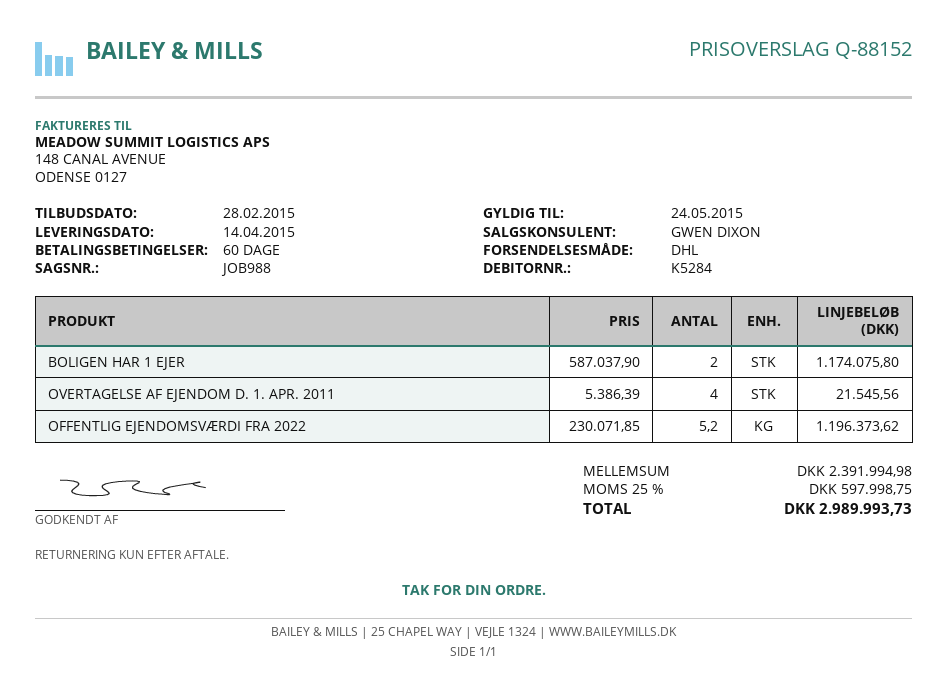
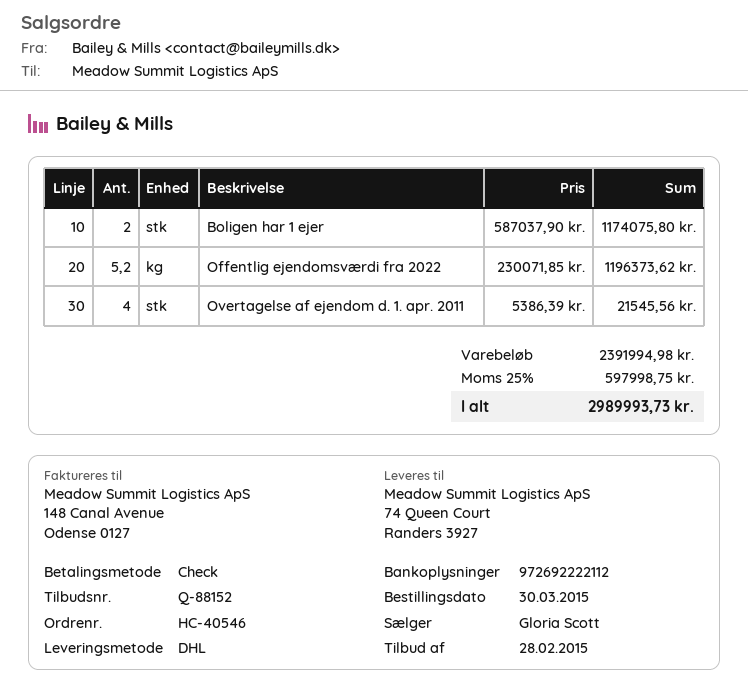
sales rep: GWEN DIXON -> Gloria Scott

